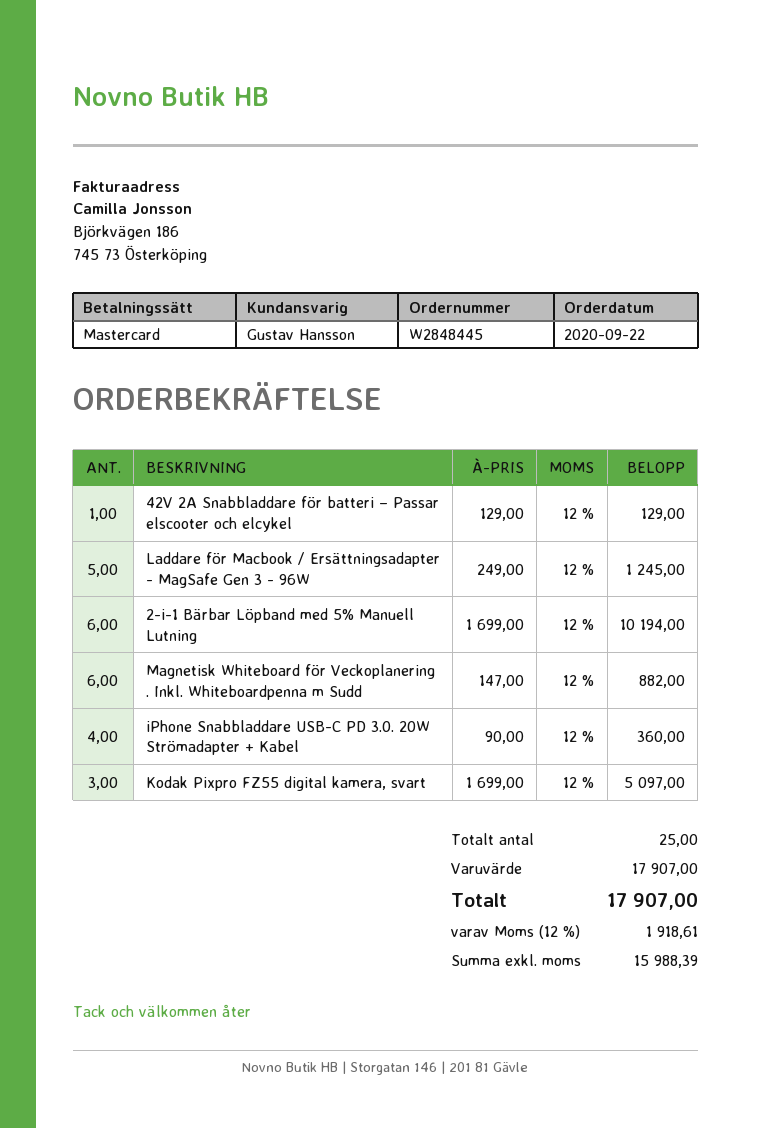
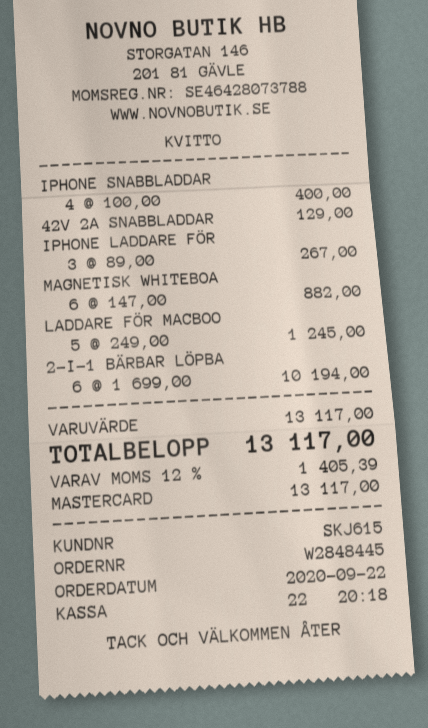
iPhone Snabbladdare USB-C PD 3.0. 20W Strömadapter + Kabel: 4 x 90.00 = 360.00 -> 4 x 100.00 = 400.00
Kodak Pixpro FZ55 digital kamera, svart: 3 x 1699.00 = 5097.00 -> none
IPHONE LADDARE FÖR: none -> 3 x 89.00 = 267.00
subtotal: 17907.00 -> 13117.00
tax: 12% = 1918.61 -> 12% = 1405.39
total: 17907.00 -> 13117.00

